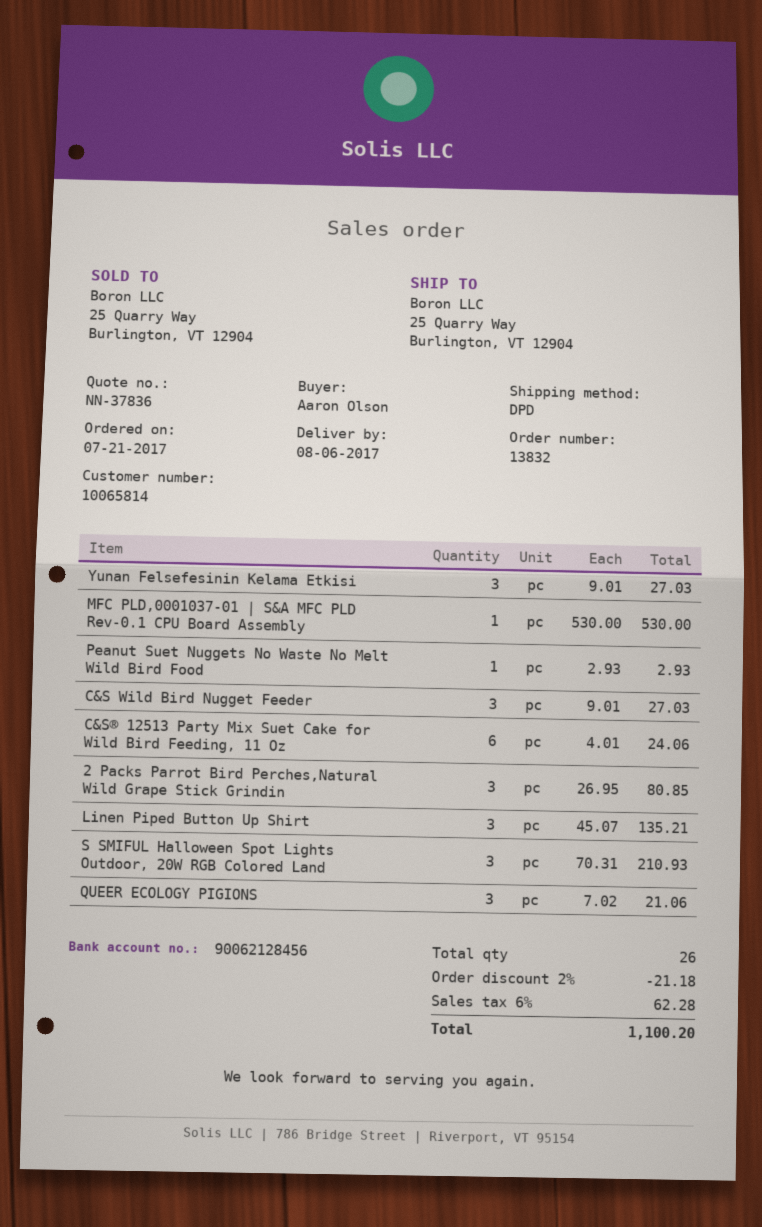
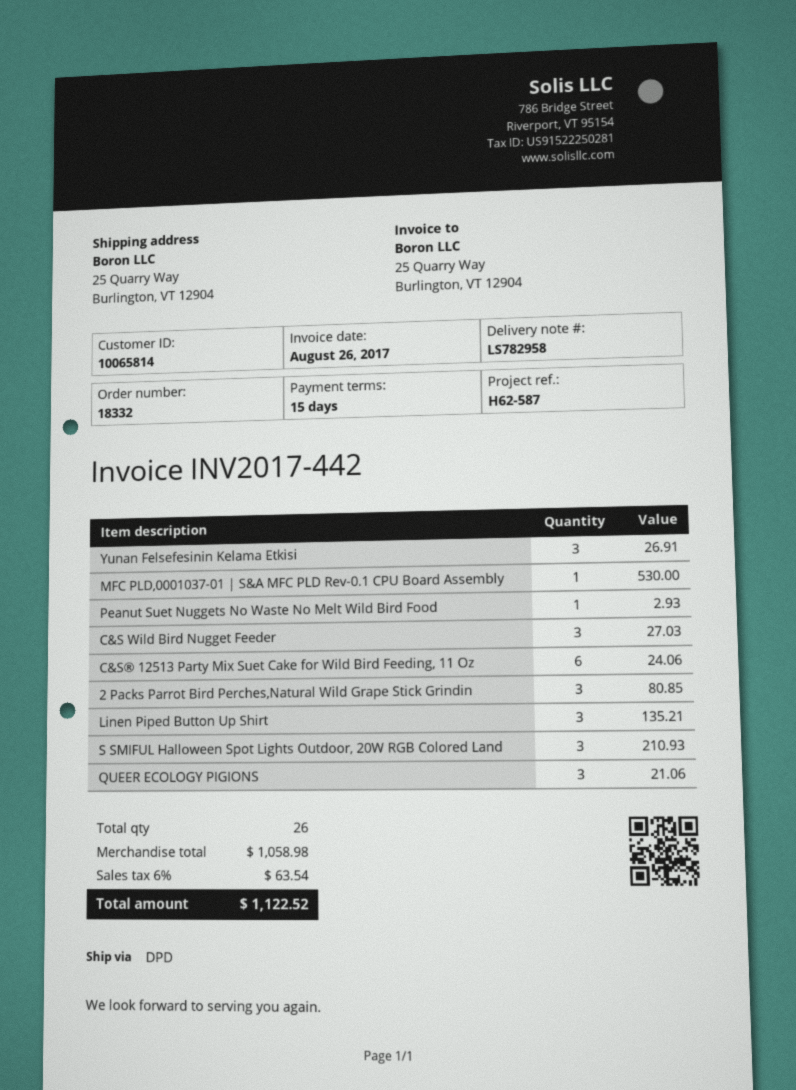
order number: 13832 -> 18332
Yunan Felsefesinin Kelama Etkisi: 3 for 27.03 -> 3 for 26.91
discount: 2% = 21.18 -> none
tax: 6% = 62.28 -> 6% = 63.54
total: 1100.20 -> 1122.52

